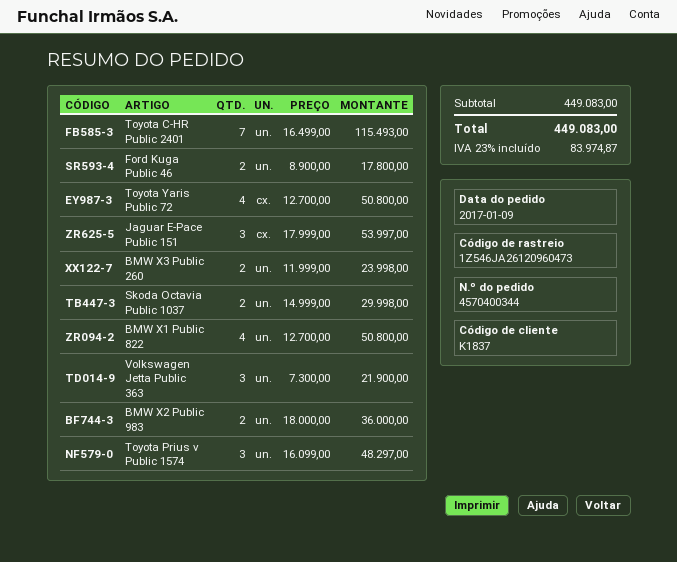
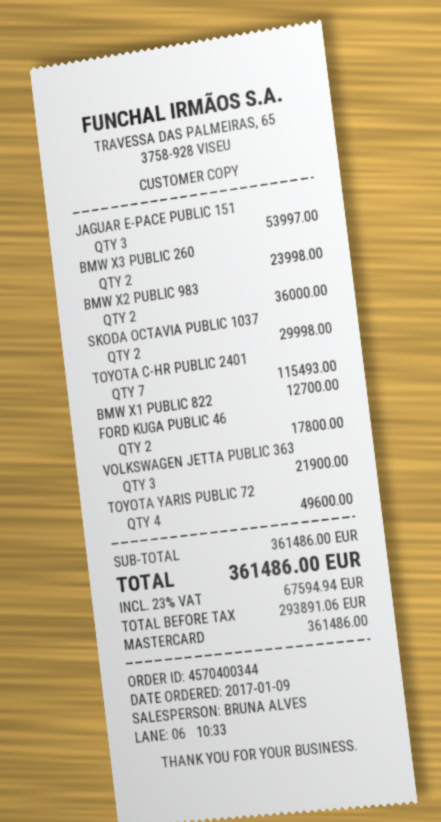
Toyota Yaris Public 72: 4 for 50800.00 -> 4 for 49600.00
BMW X1 Public 822: 4 for 50800.00 -> 1 for 12700.00
Toyota Prius v Public 1574: 3 for 48297.00 -> none
subtotal: 449083.00 -> 361486.00
tax: 23% = 83974.87 -> 23% = 67594.94
total: 449083.00 -> 361486.00

